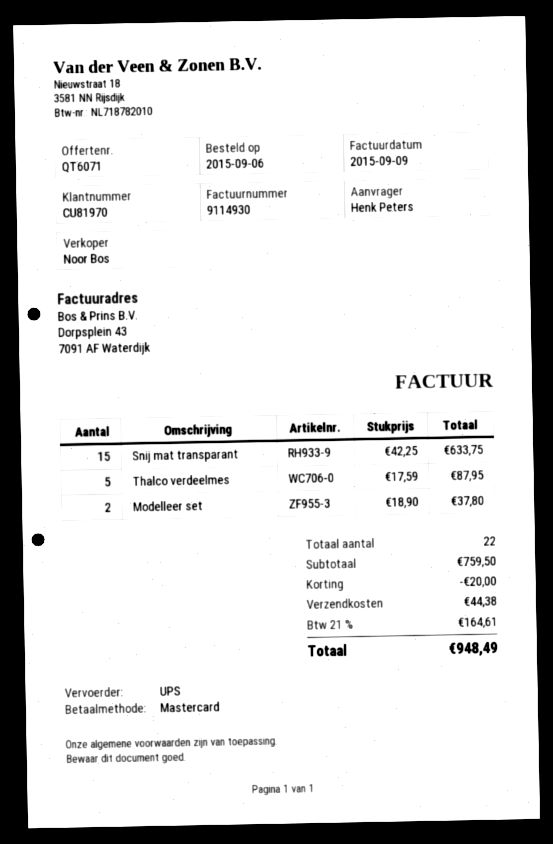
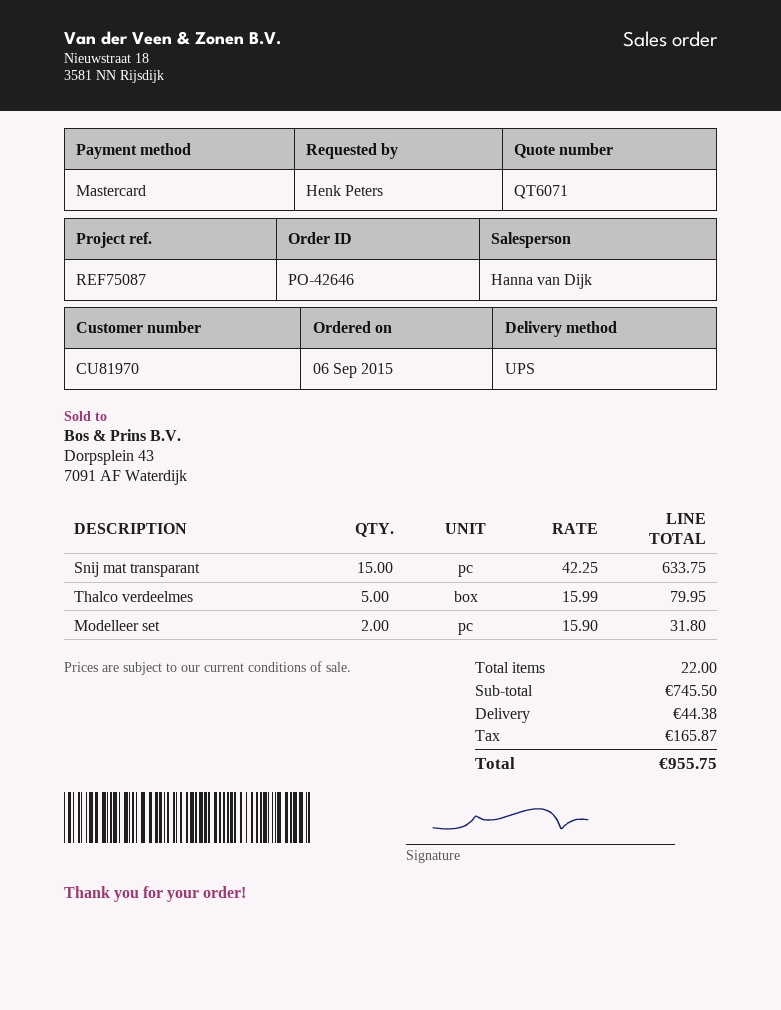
sales rep: Noor Bos -> Hanna van Dijk
Thalco verdeelmes: 5 x 17.59 = 87.95 -> 5 x 15.99 = 79.95
Modelleer set: 2 x 18.90 = 37.80 -> 2 x 15.90 = 31.80
subtotal: 759.50 -> 745.50
discount: 20.00 -> none
tax: 164.61 -> 165.87
total: 948.49 -> 955.75

